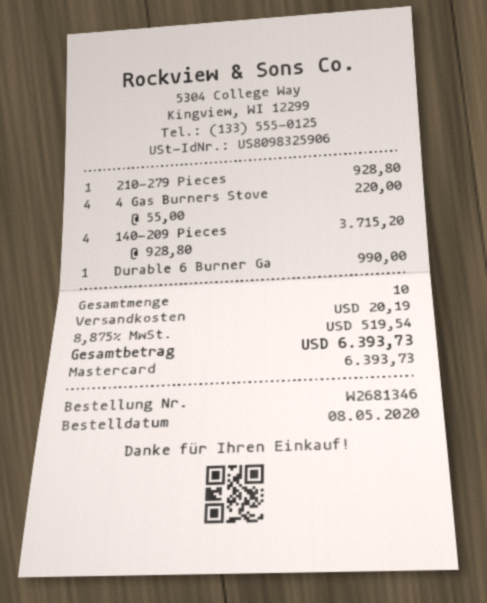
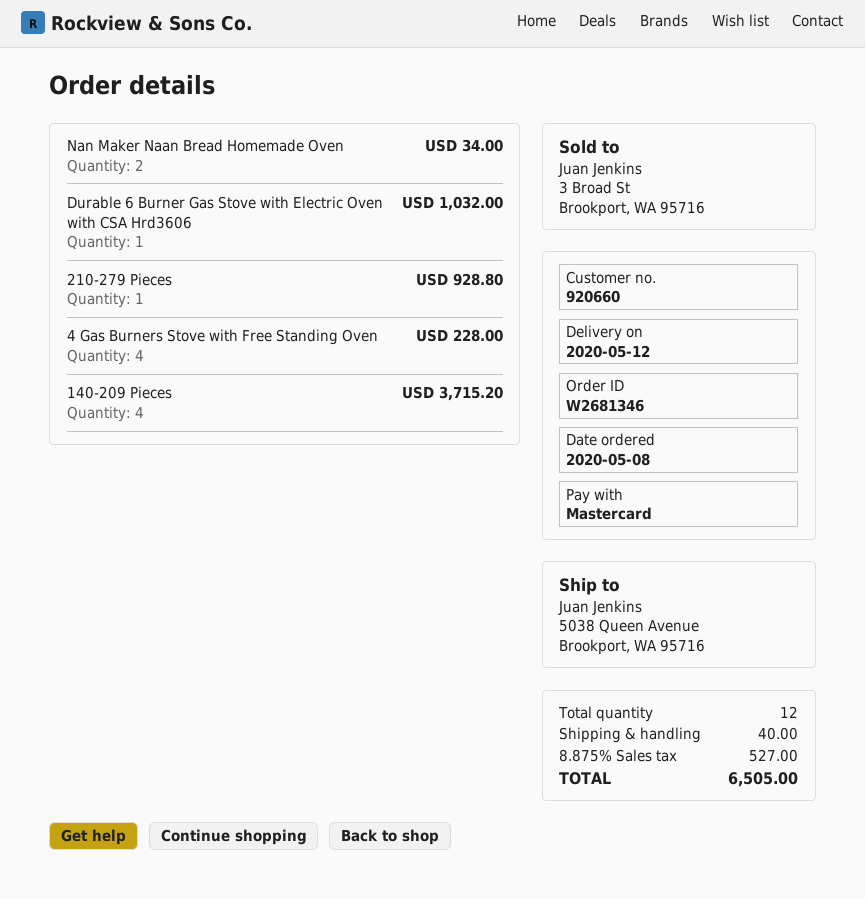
4 Gas Burners Stove: 4 for 220.00 -> 4 for 228.00
Durable 6 Burner Ga: 1 for 990.00 -> 1 for 1032.00
Nan Maker Naan Bread Homemade Oven: none -> 2 for 34.00
total quantity: 10 -> 12
shipping: 20.19 -> 40.00
tax: 8.875% = 519.54 -> 8.875% = 527.00
total: 6393.73 -> 6505.00

